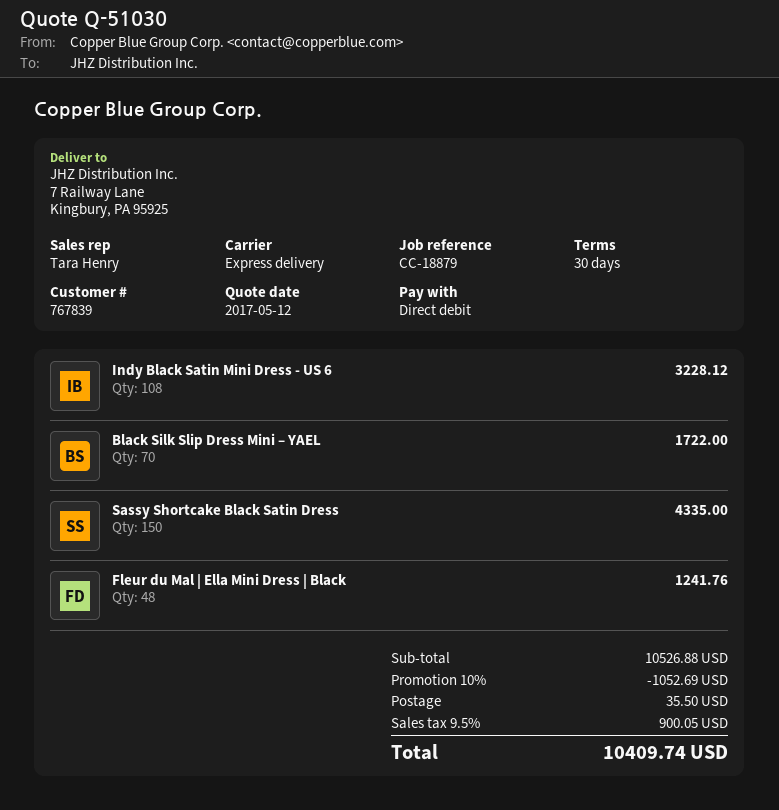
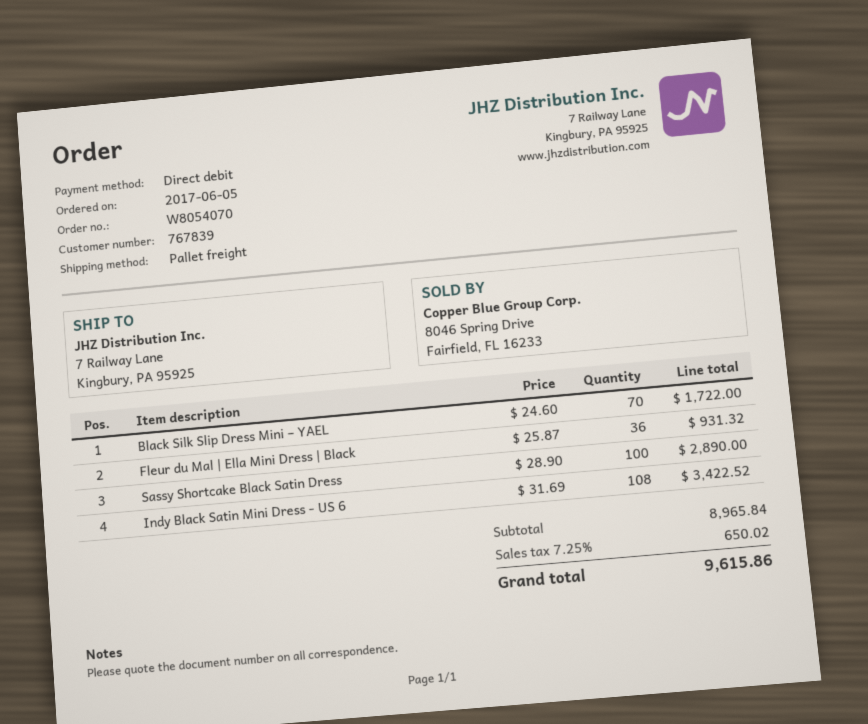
shipping method: express -> pallet freight
Indy Black Satin Mini Dress - US 6: 108 for 3228.12 -> 108 for 3422.52
Sassy Shortcake Black Satin Dress: 150 for 4335.00 -> 100 for 2890.00
Fleur du Mal | Ella Mini Dress | Black: 48 for 1241.76 -> 36 for 931.32
subtotal: 10526.88 -> 8965.84
discount: 10% = 1052.69 -> none
shipping: 35.50 -> none
tax: 9.5% = 900.05 -> 7.25% = 650.02
total: 10409.74 -> 9615.86

